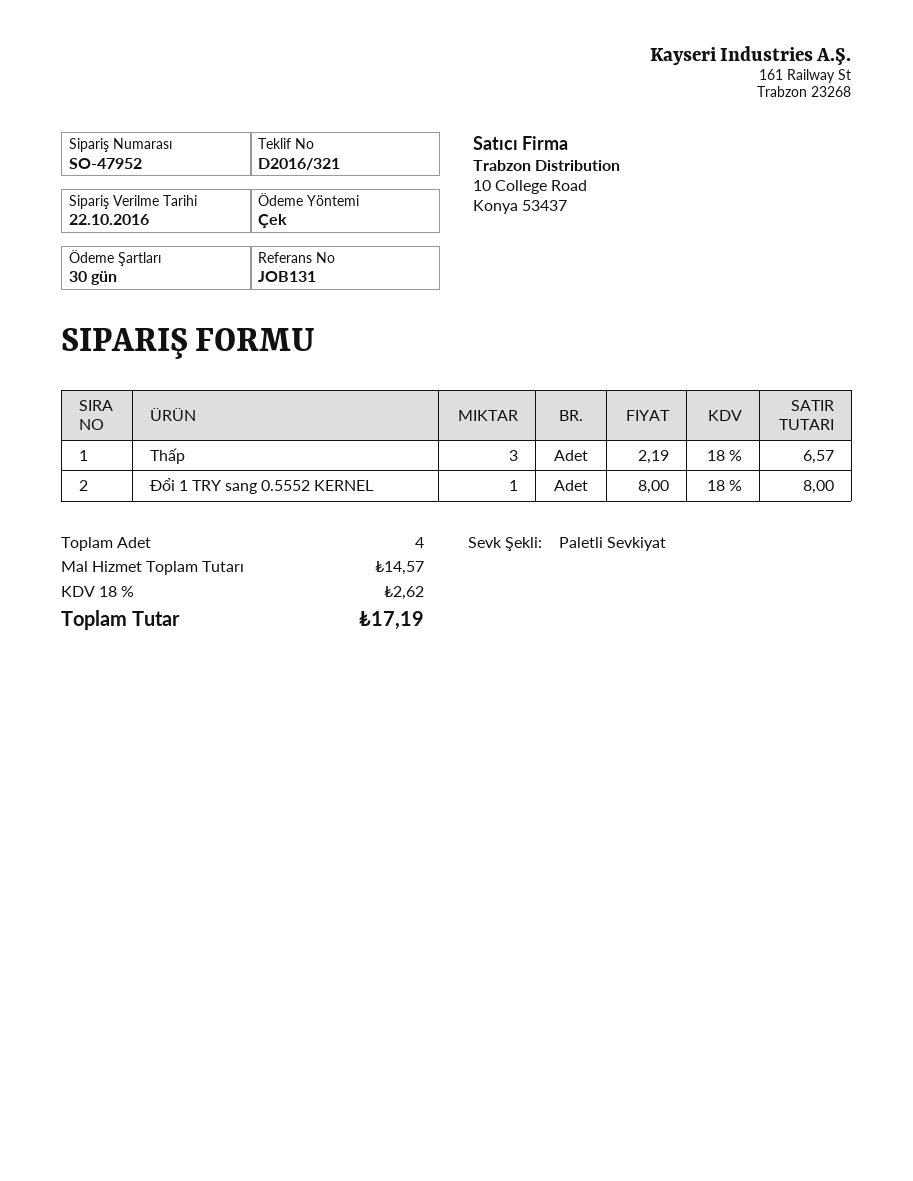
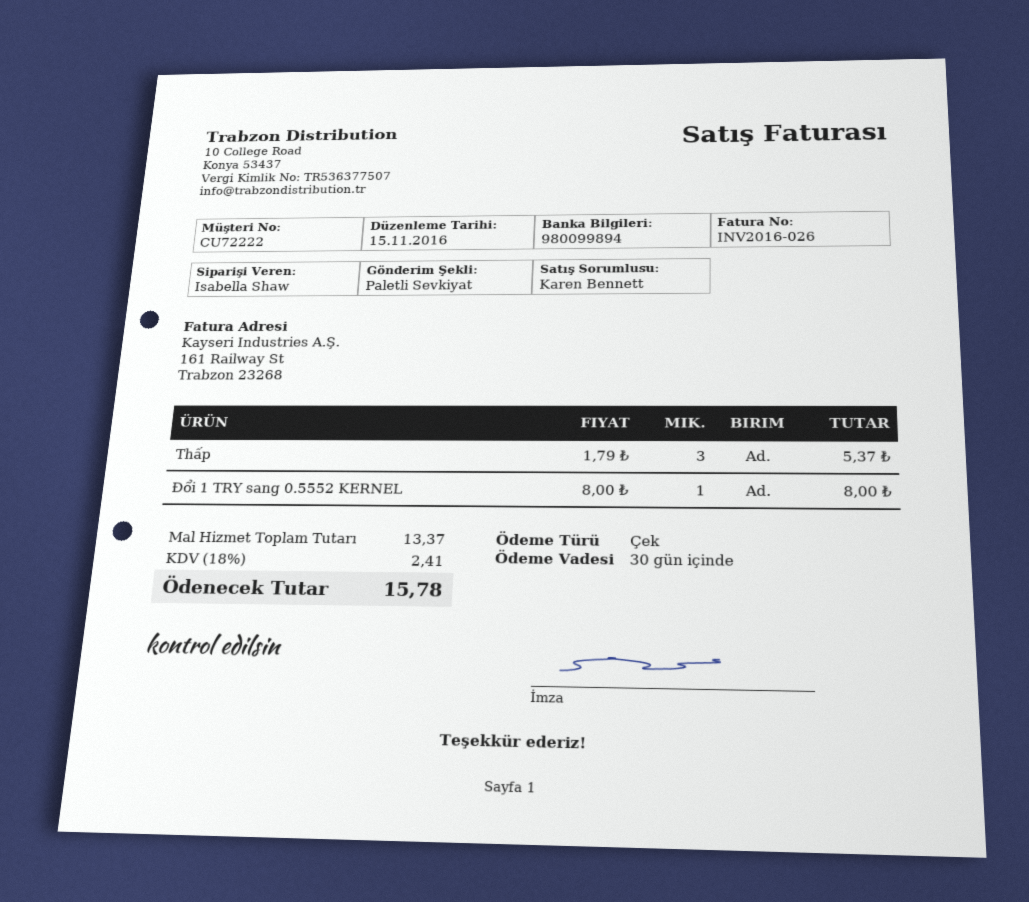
Thấp: 3 x 2.19 = 6.57 -> 3 x 1.79 = 5.37
subtotal: 14.57 -> 13.37
tax: 18% = 2.62 -> 18% = 2.41
total: 17.19 -> 15.78

